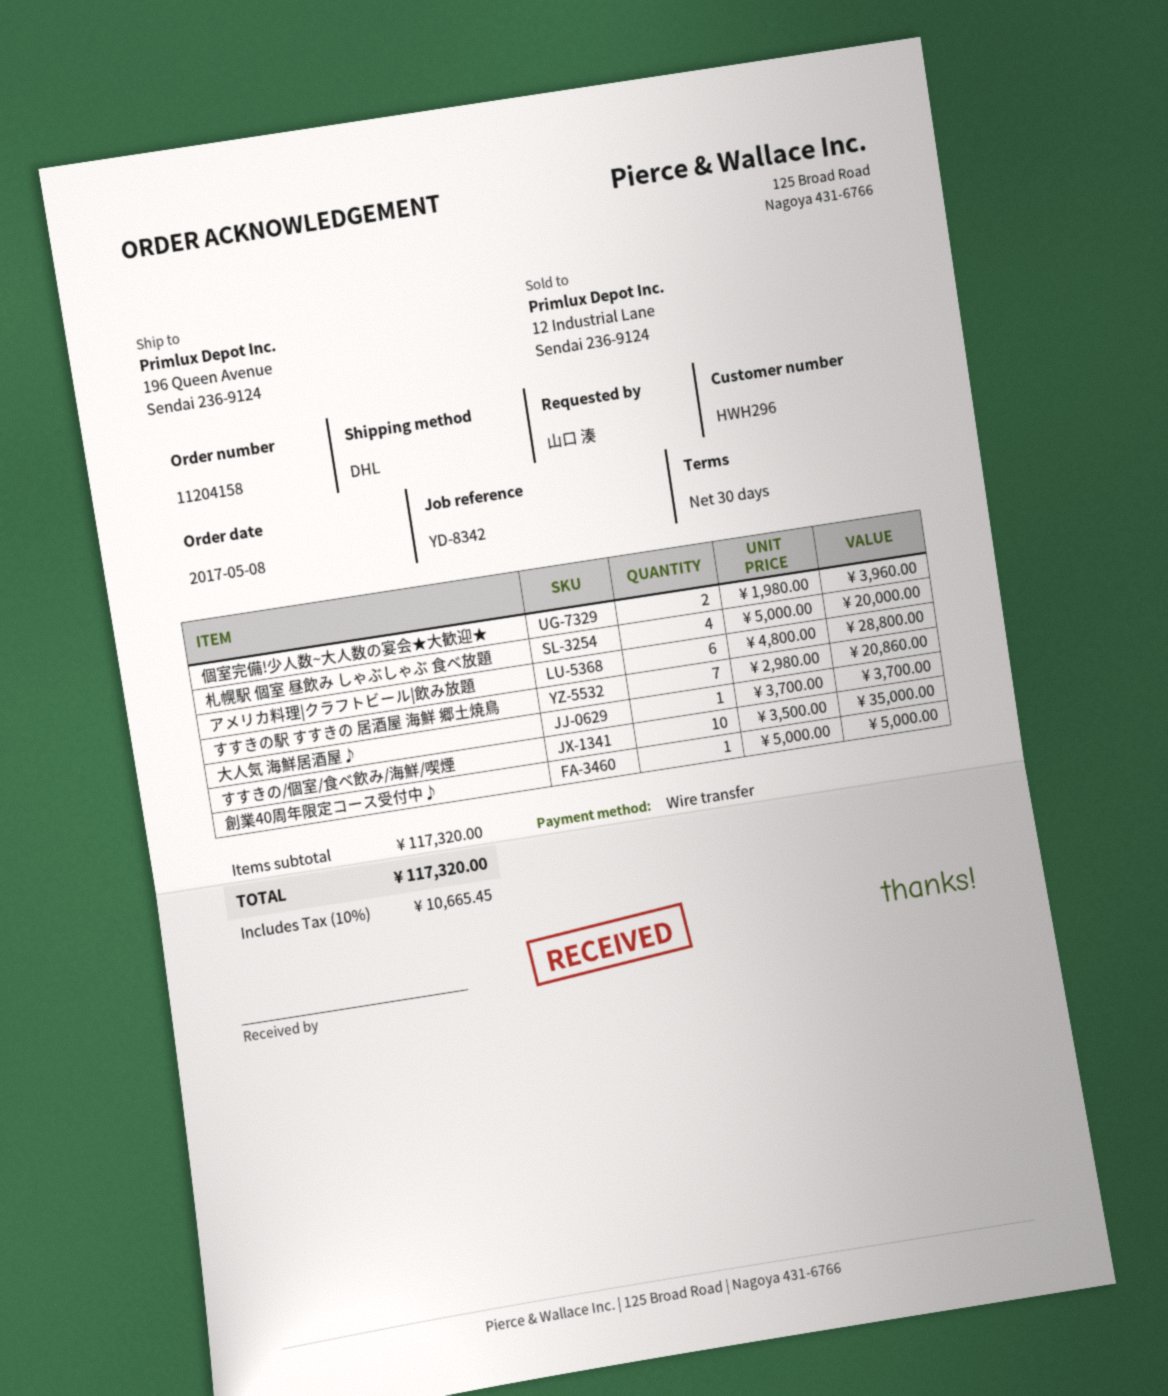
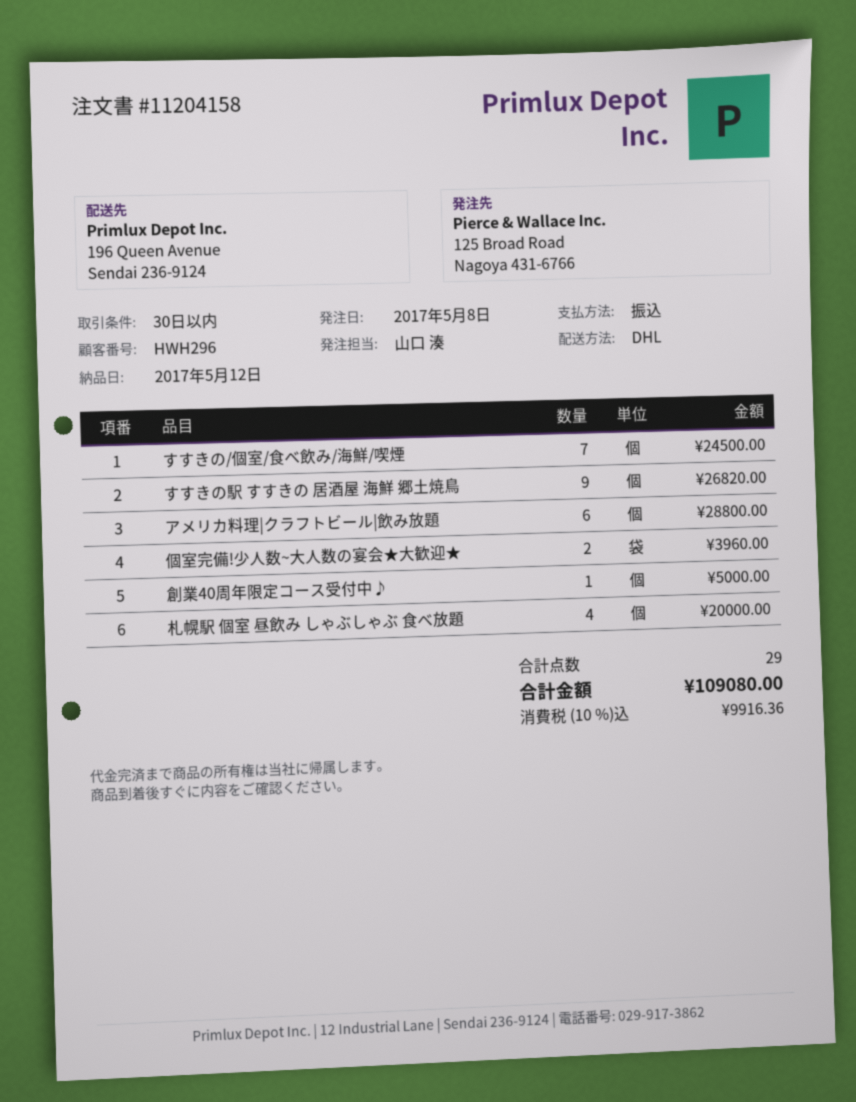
すすきの駅 すすきの 居酒屋 海鮮 郷土焼鳥: 7 for 20860.00 -> 9 for 26820.00
大人気 海鮮居酒屋♪: 1 for 3700.00 -> none
すすきの/個室/食べ飲み/海鮮/喫煙: 10 for 35000.00 -> 7 for 24500.00
tax: 10% = 10665.45 -> 10% = 9916.36
total: 117320.00 -> 109080.00

